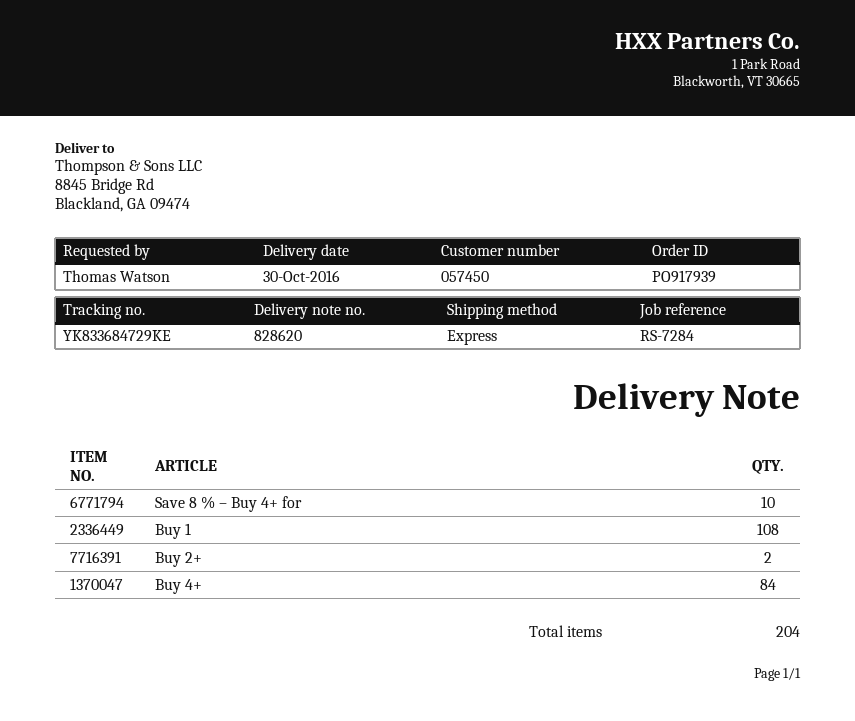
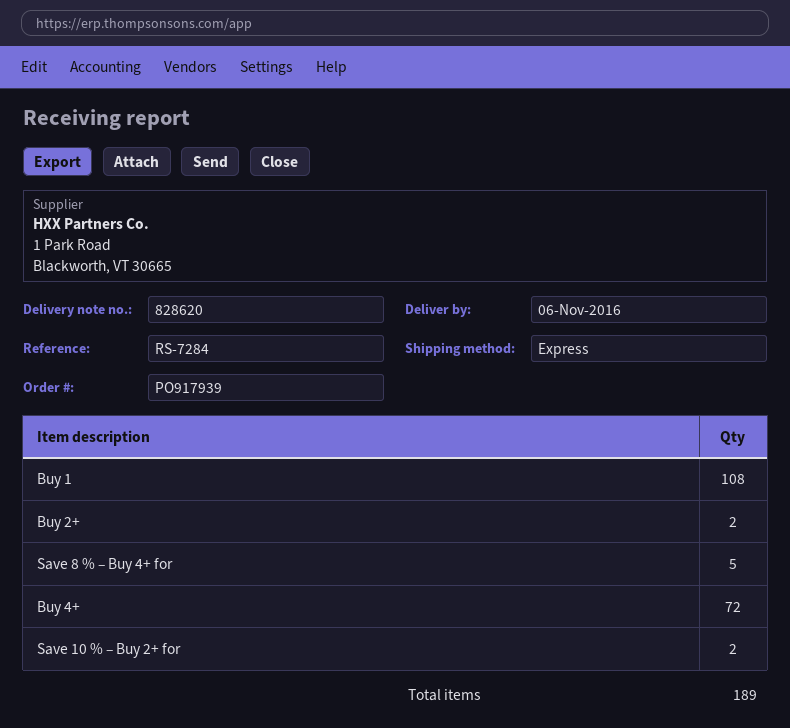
delivery date: 2016-10-30 -> 2016-11-06
Save 8 % – Buy 4+ for: 10 -> 5
Buy 4+: 84 -> 72
Save 10 % – Buy 2+ for: none -> 2
total quantity: 204 -> 189

